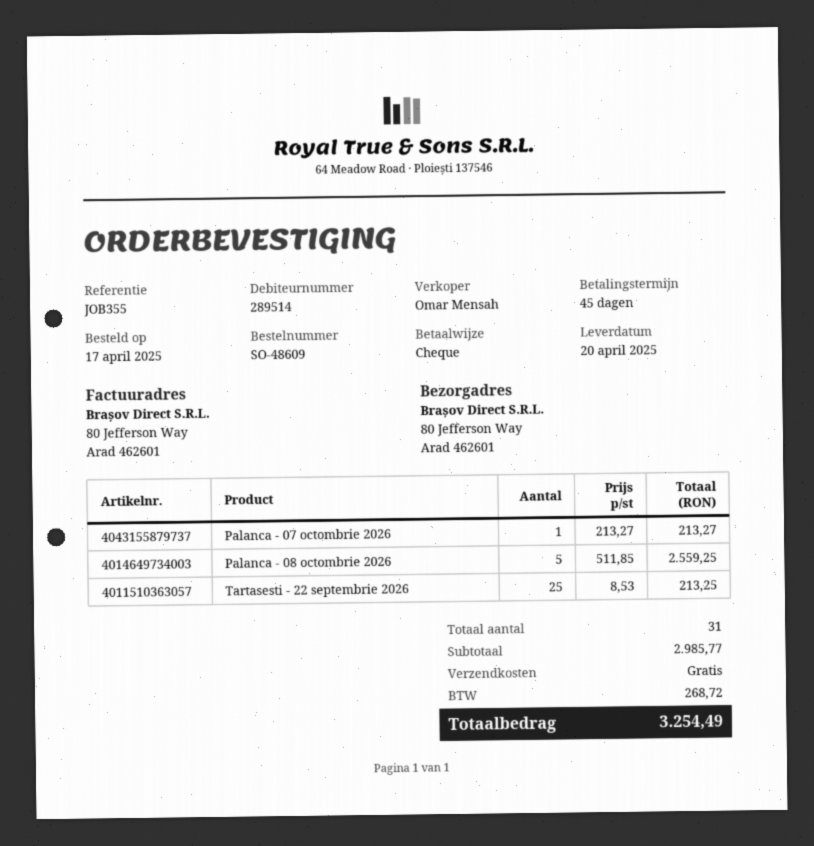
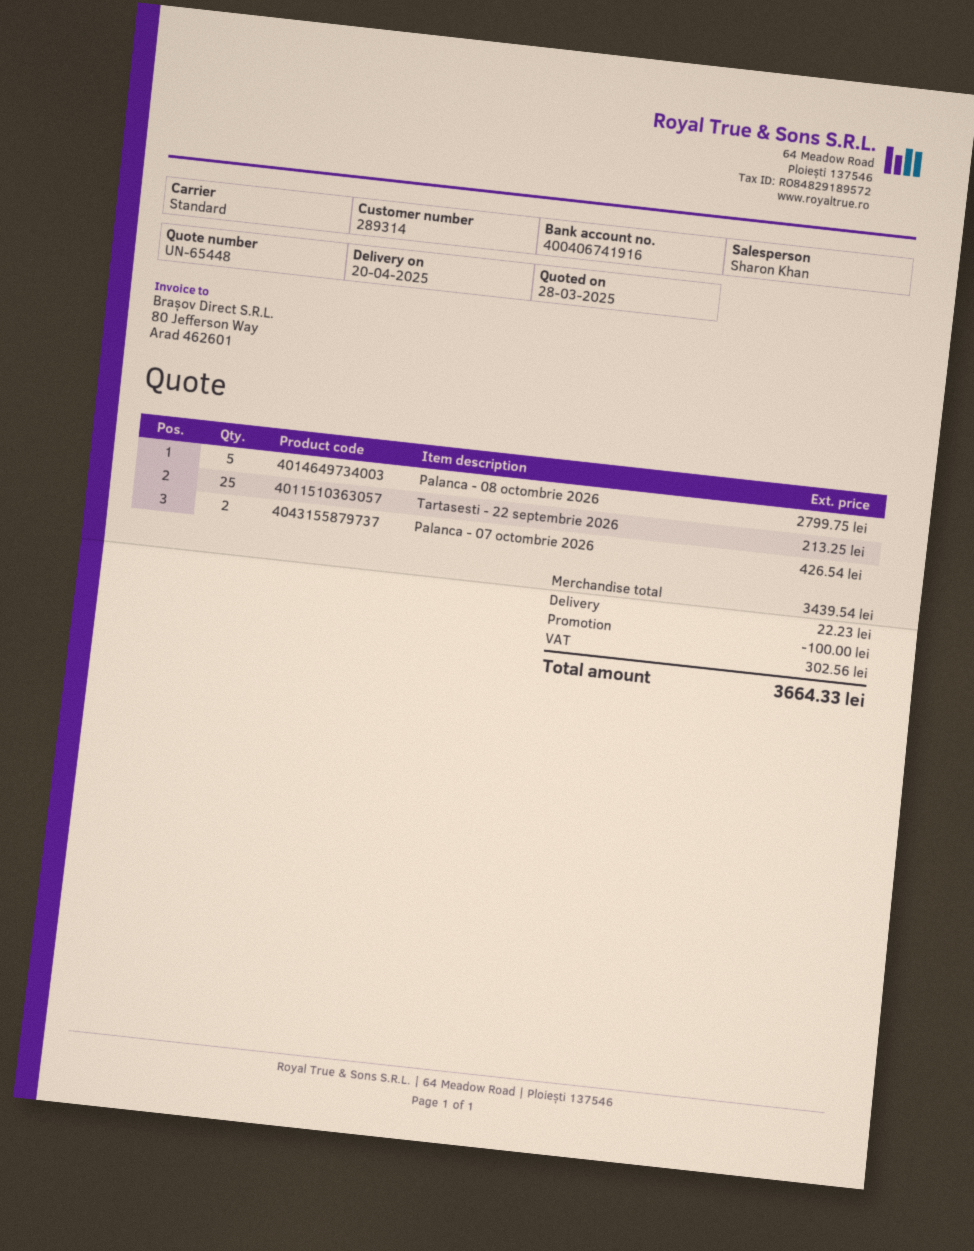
customer number: 289514 -> 289314
sales rep: Omar Mensah -> Sharon Khan
Palanca - 07 octombrie 2026: 1 for 213.27 -> 2 for 426.54
Palanca - 08 octombrie 2026: 5 for 2559.25 -> 5 for 2799.75
subtotal: 2985.77 -> 3439.54
discount: none -> 100.00
shipping: 0.00 -> 22.23
tax: 268.72 -> 302.56
total: 3254.49 -> 3664.33

